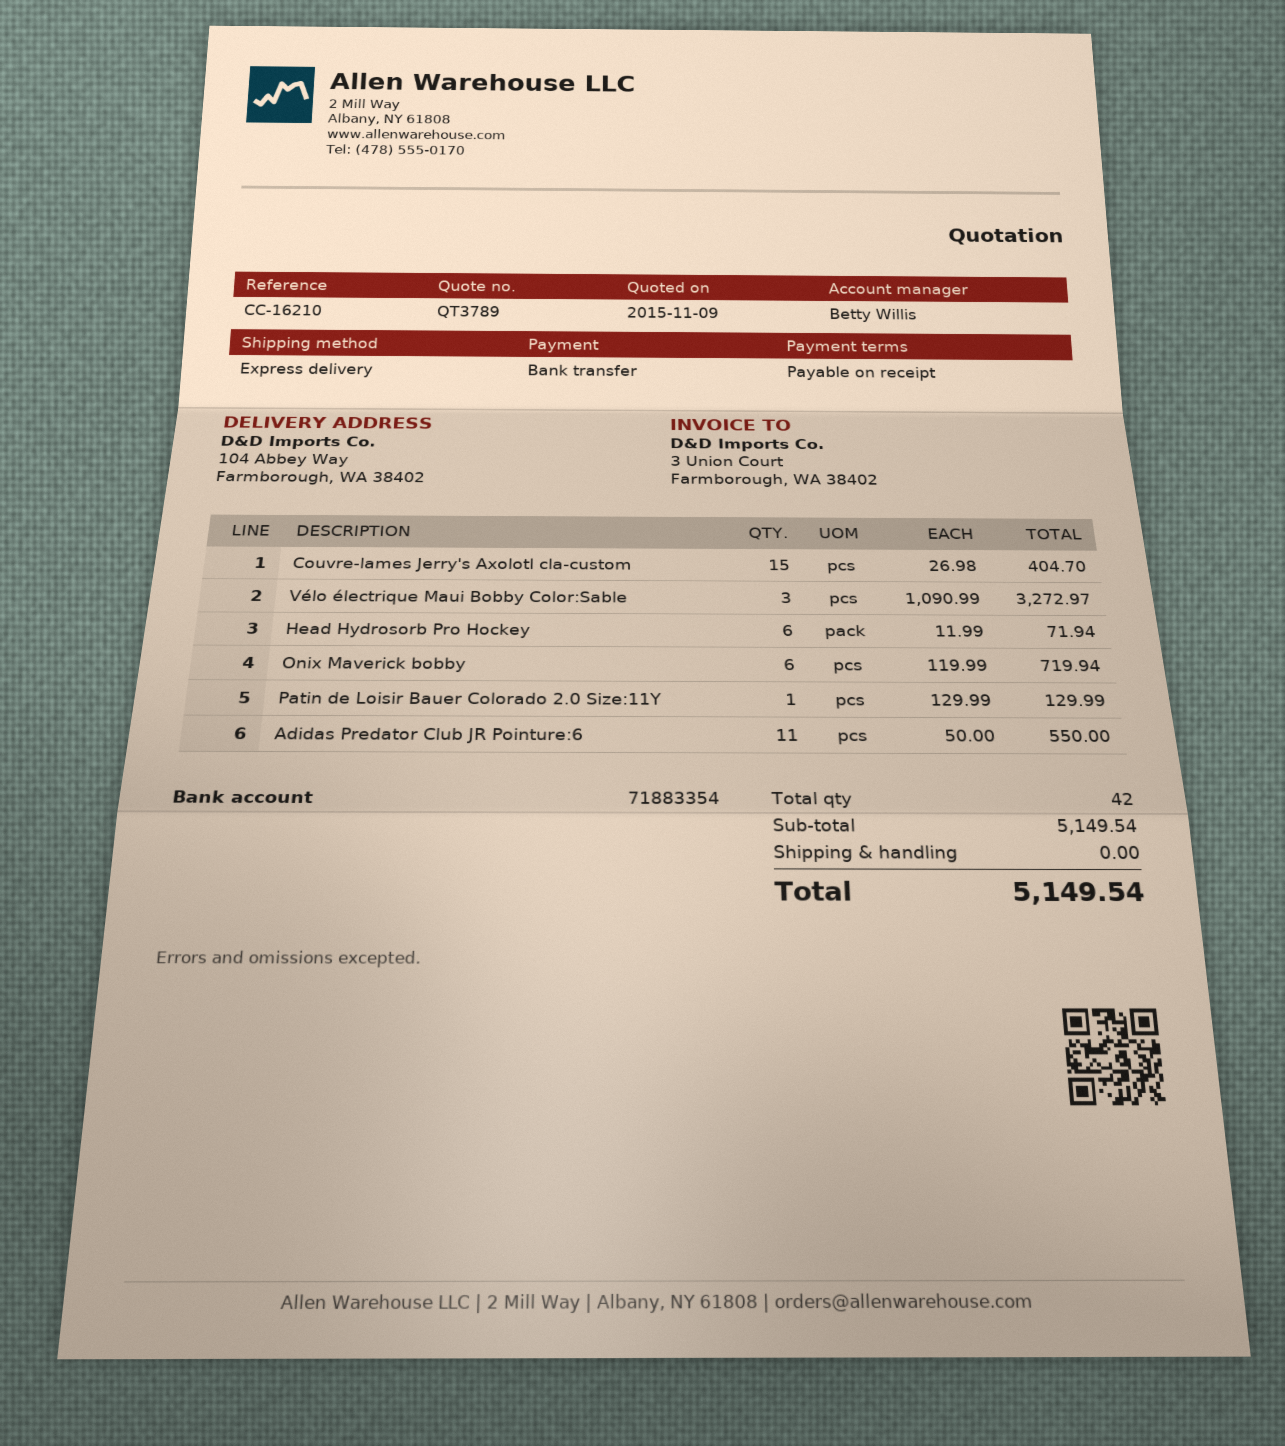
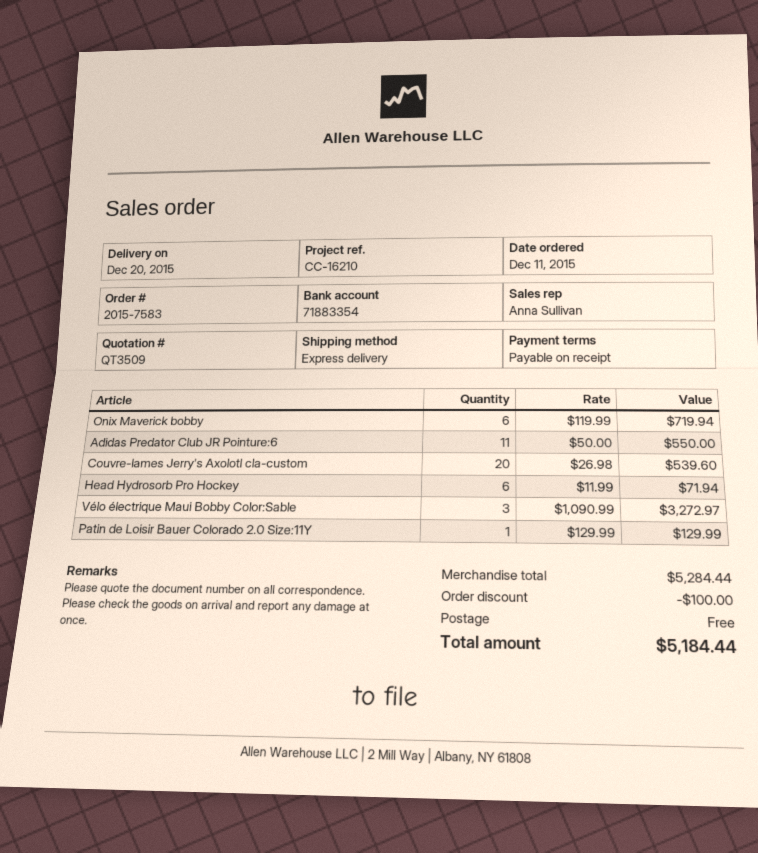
quote number: QT3789 -> QT3509
sales rep: Betty Willis -> Anna Sullivan
Couvre-lames Jerry's Axolotl cla-custom: 15 x 26.98 = 404.70 -> 20 x 26.98 = 539.60
subtotal: 5149.54 -> 5284.44
discount: none -> 100.00
total: 5149.54 -> 5184.44

